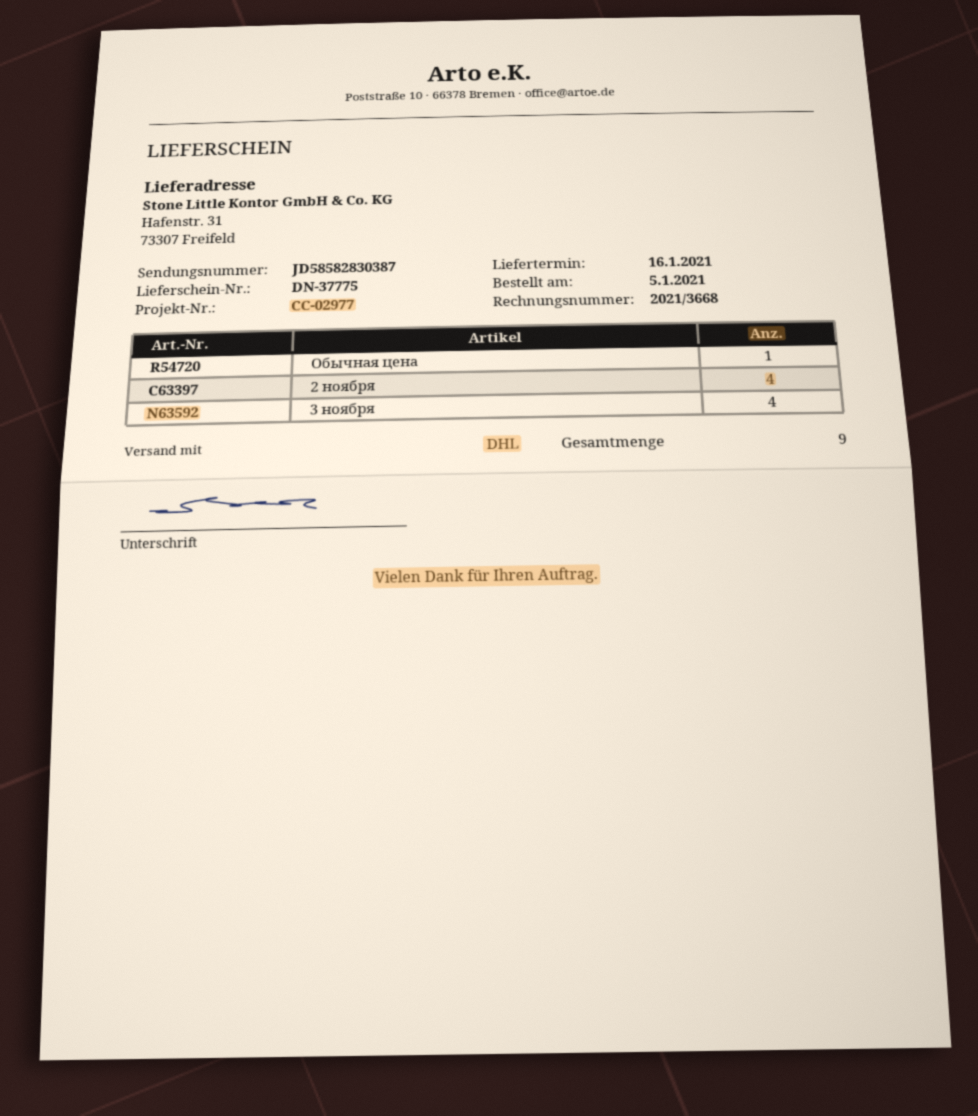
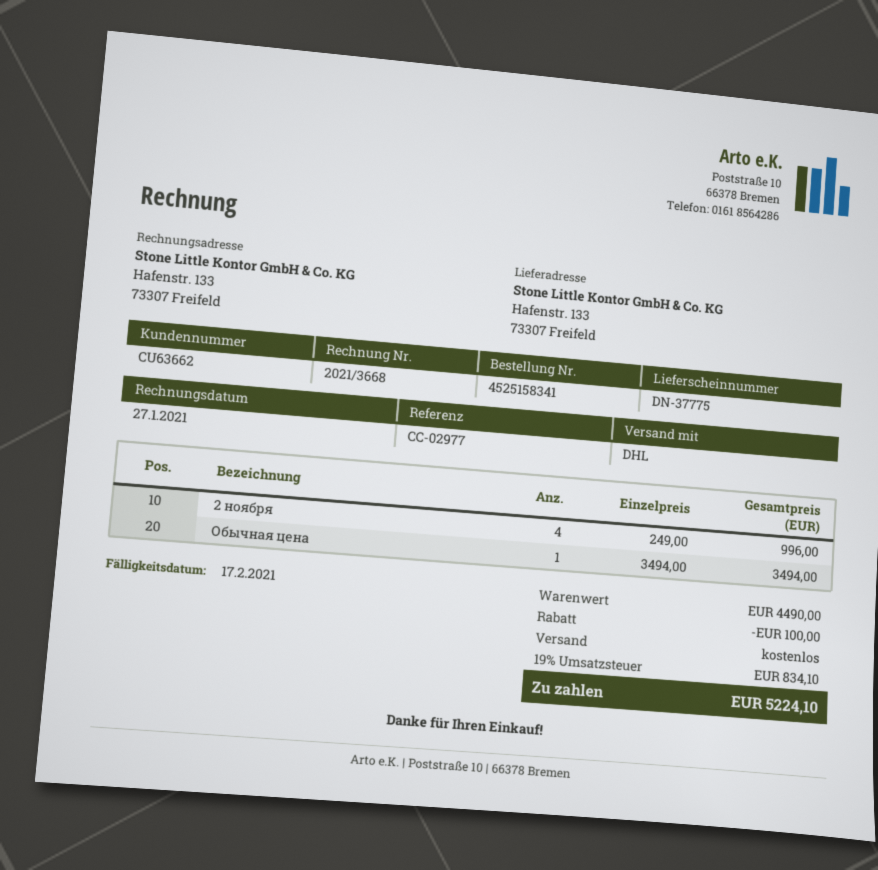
ship to: Hafenstr. 31, 73307 Freifeld -> Hafenstr. 133, 73307 Freifeld
3 ноября: 4 -> none

